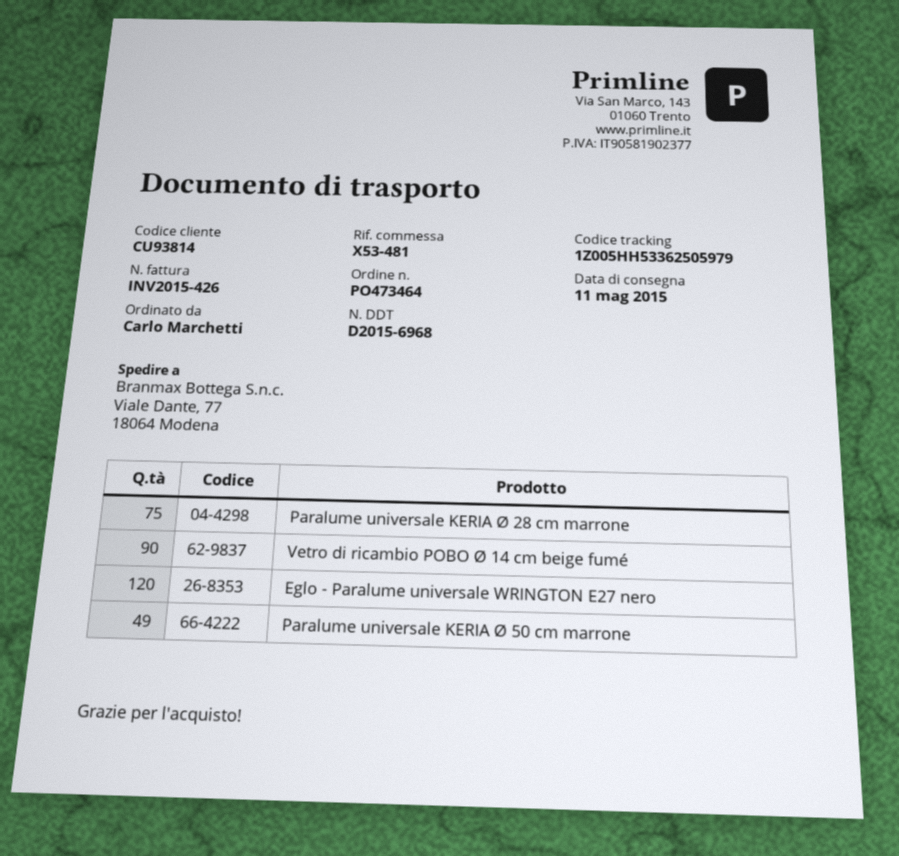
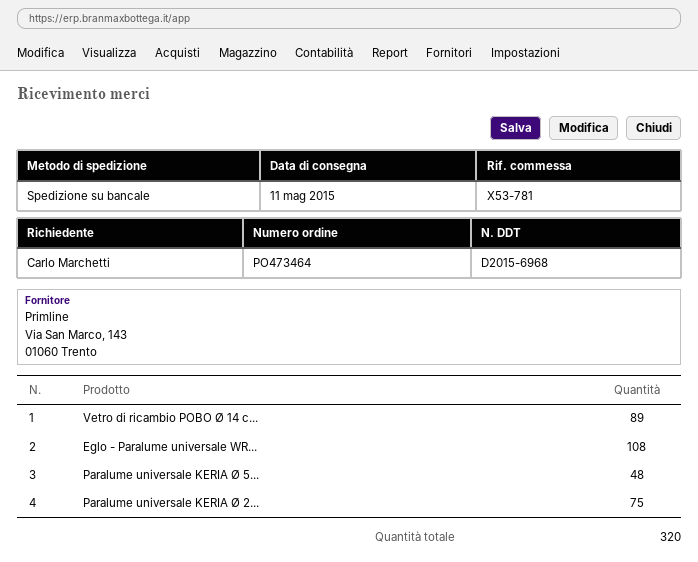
reference: X53-481 -> X53-781
Vetro di ricambio POBO Ø 14 cm beige fumé: 90 -> 89
Eglo - Paralume universale WRINGTON E27 nero: 120 -> 108
Paralume universale KERIA Ø 50 cm marrone: 49 -> 48

